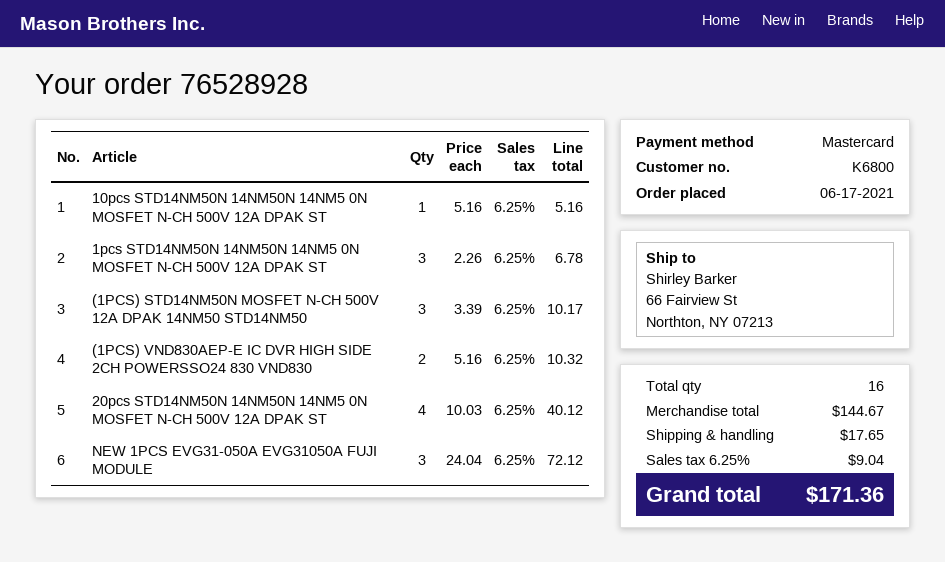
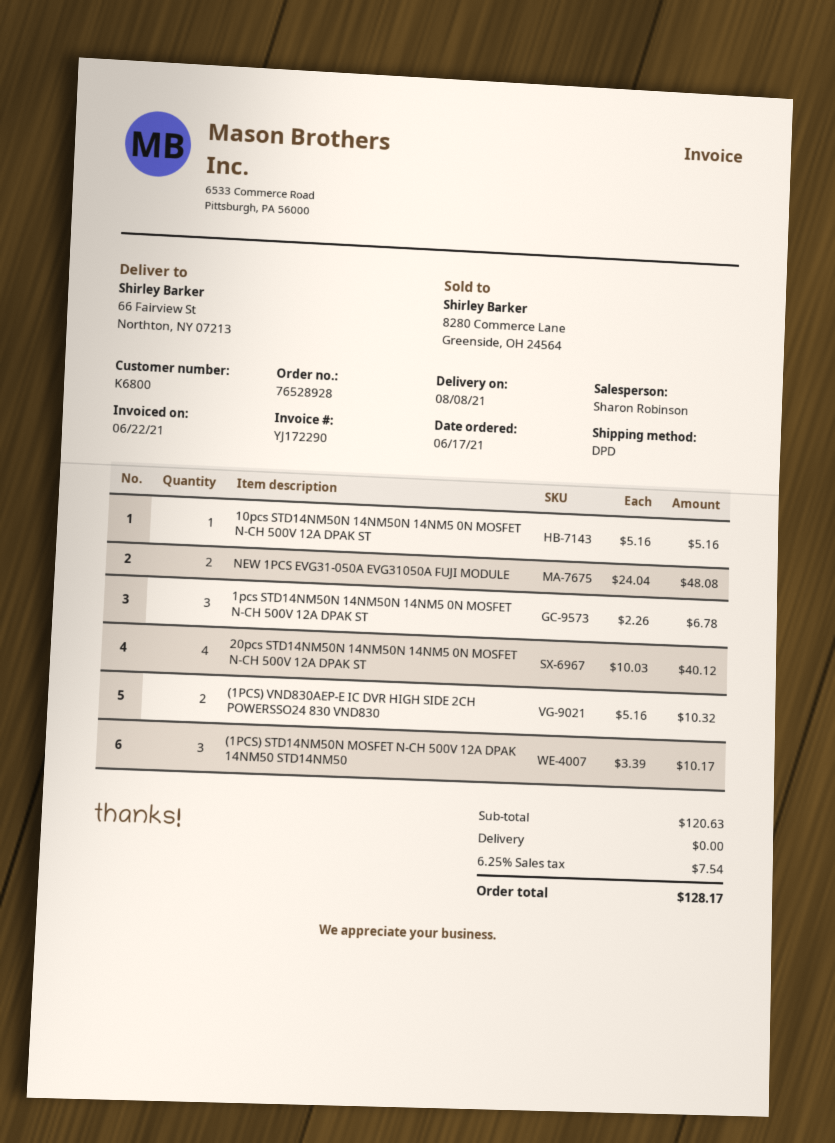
NEW 1PCS EVG31-050A EVG31050A FUJI MODULE: 3 x 24.04 = 72.12 -> 2 x 24.04 = 48.08
subtotal: 144.67 -> 120.63
shipping: 17.65 -> 0.00
tax: 6.25% = 9.04 -> 6.25% = 7.54
total: 171.36 -> 128.17

